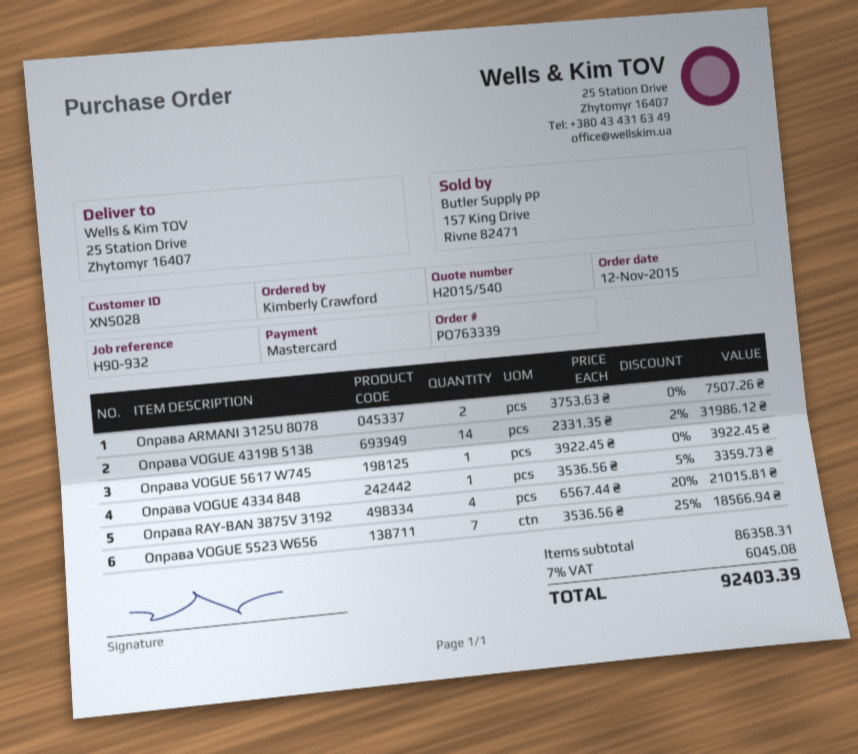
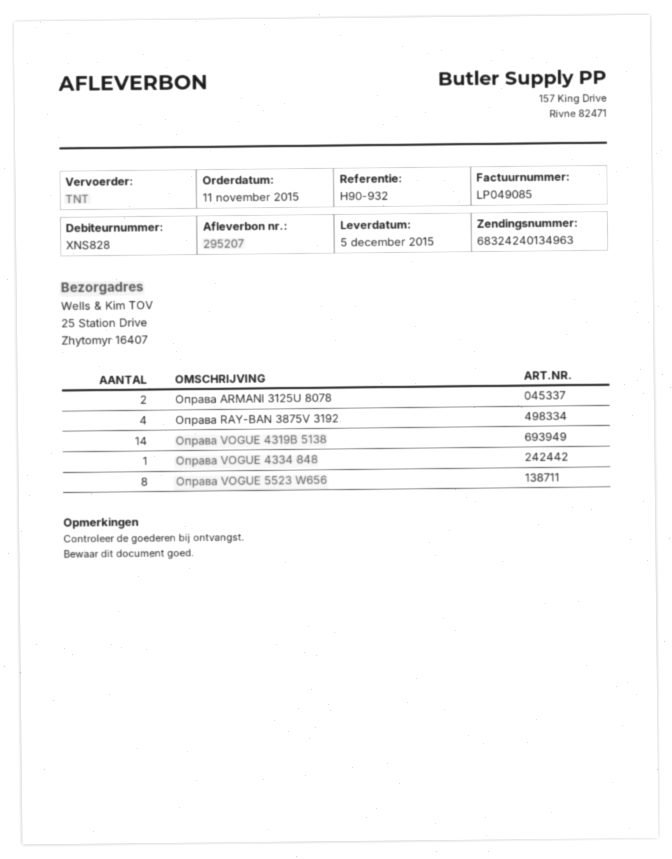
order date: 2015-11-12 -> 2015-11-11
customer number: XNS028 -> XNS828
Оправа VOGUE 5617 W745: 1 -> none
Оправа VOGUE 5523 W656: 7 -> 8

